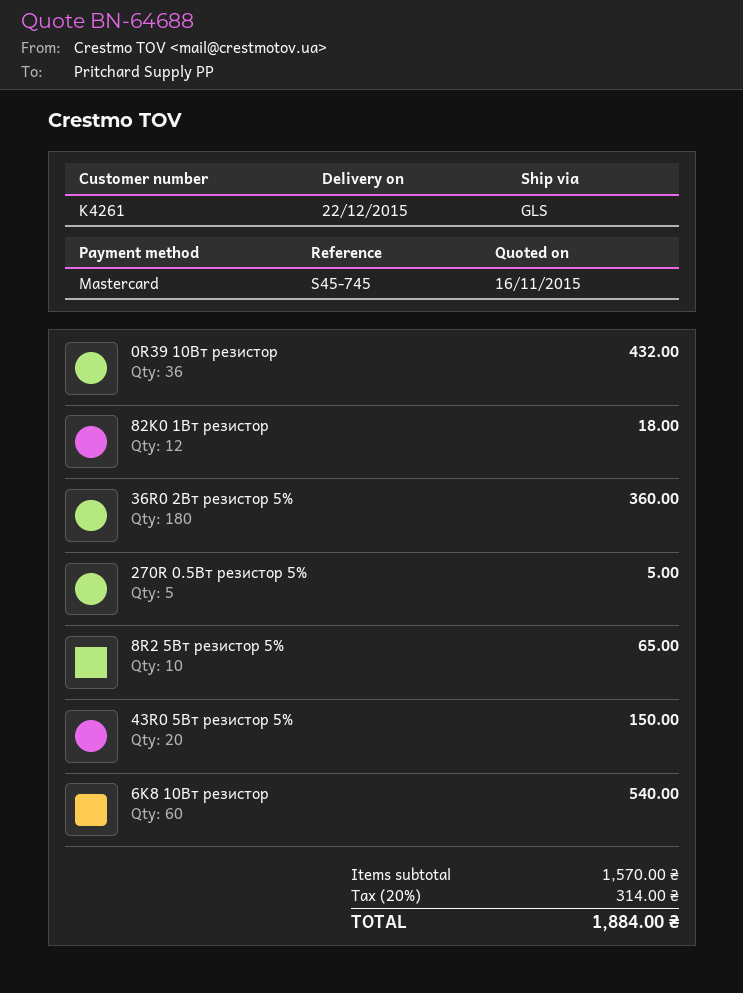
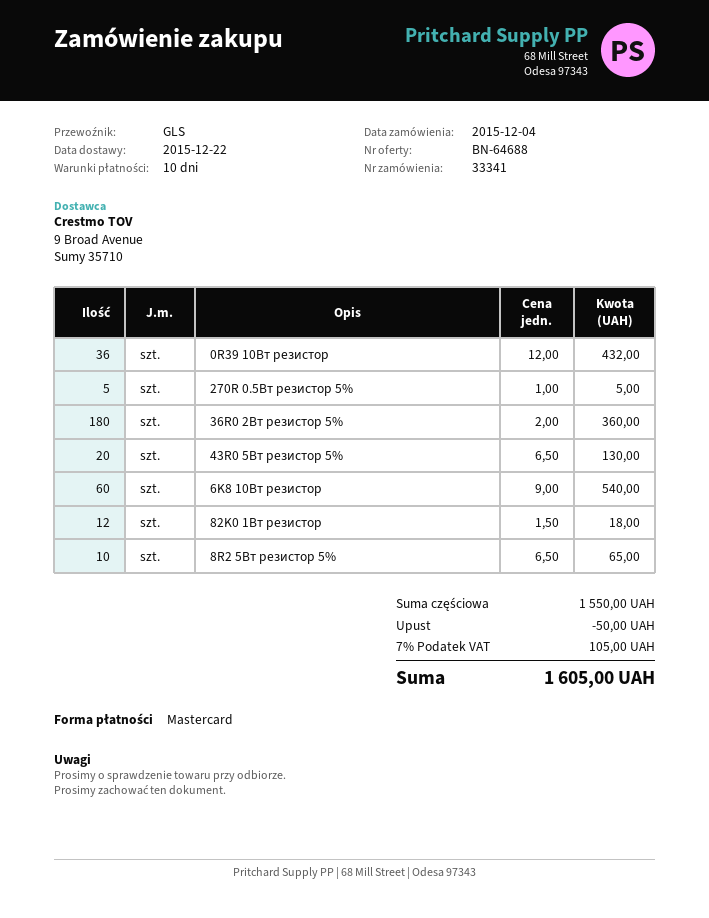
43R0 5Вт резистор 5%: 20 for 150.00 -> 20 for 130.00
subtotal: 1570.00 -> 1550.00
discount: none -> 50.00
tax: 20% = 314.00 -> 7% = 105.00
total: 1884.00 -> 1605.00

